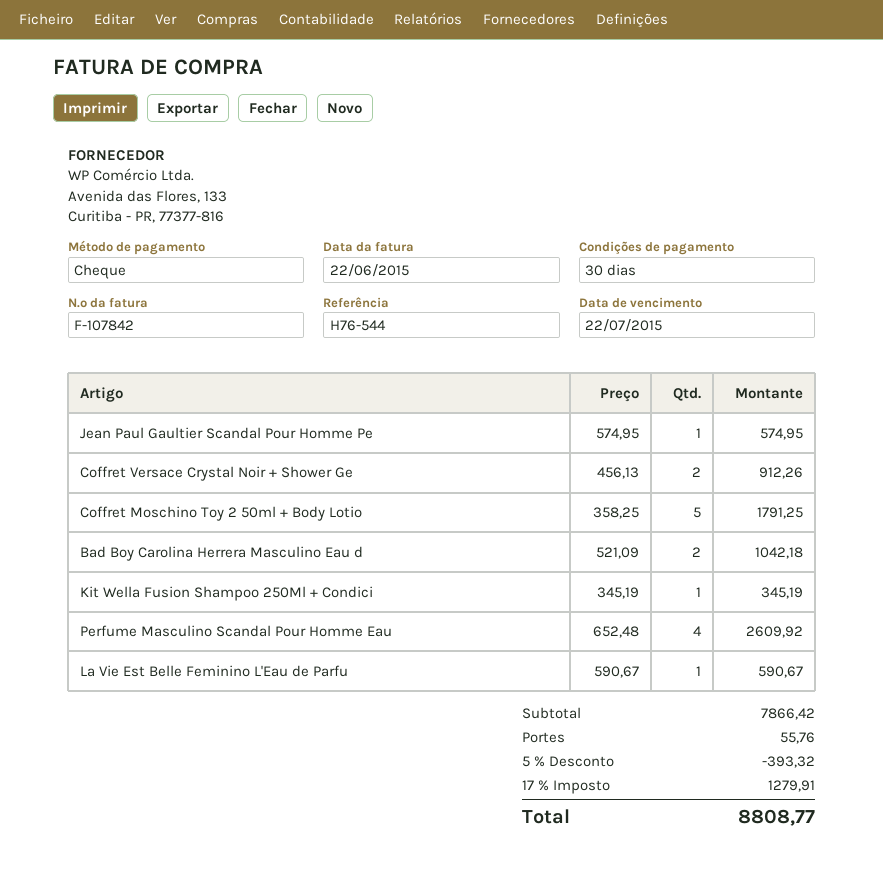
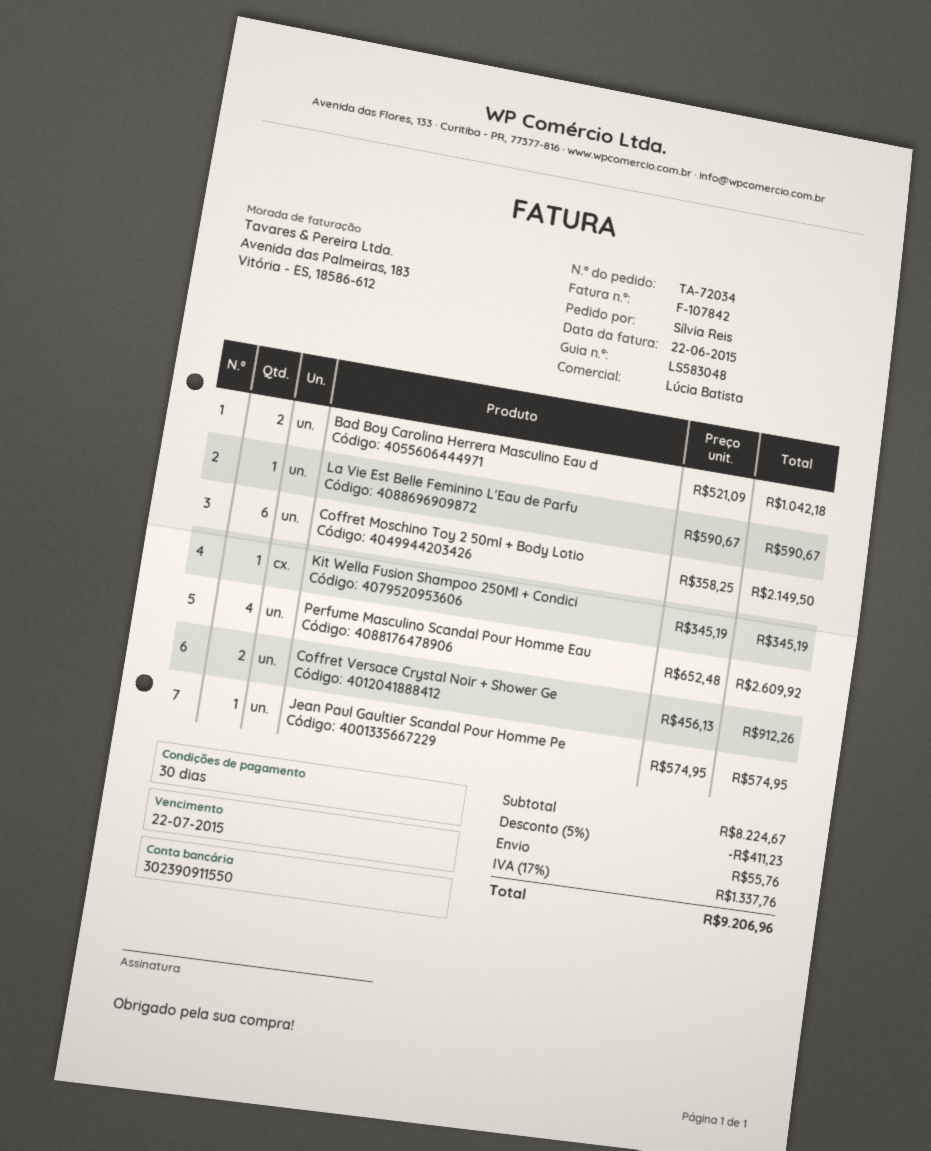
Coffret Moschino Toy 2 50ml + Body Lotio: 5 x 358.25 = 1791.25 -> 6 x 358.25 = 2149.50
subtotal: 7866.42 -> 8224.67
discount: 5% = 393.32 -> 5% = 411.23
tax: 17% = 1279.91 -> 17% = 1337.76
total: 8808.77 -> 9206.96

